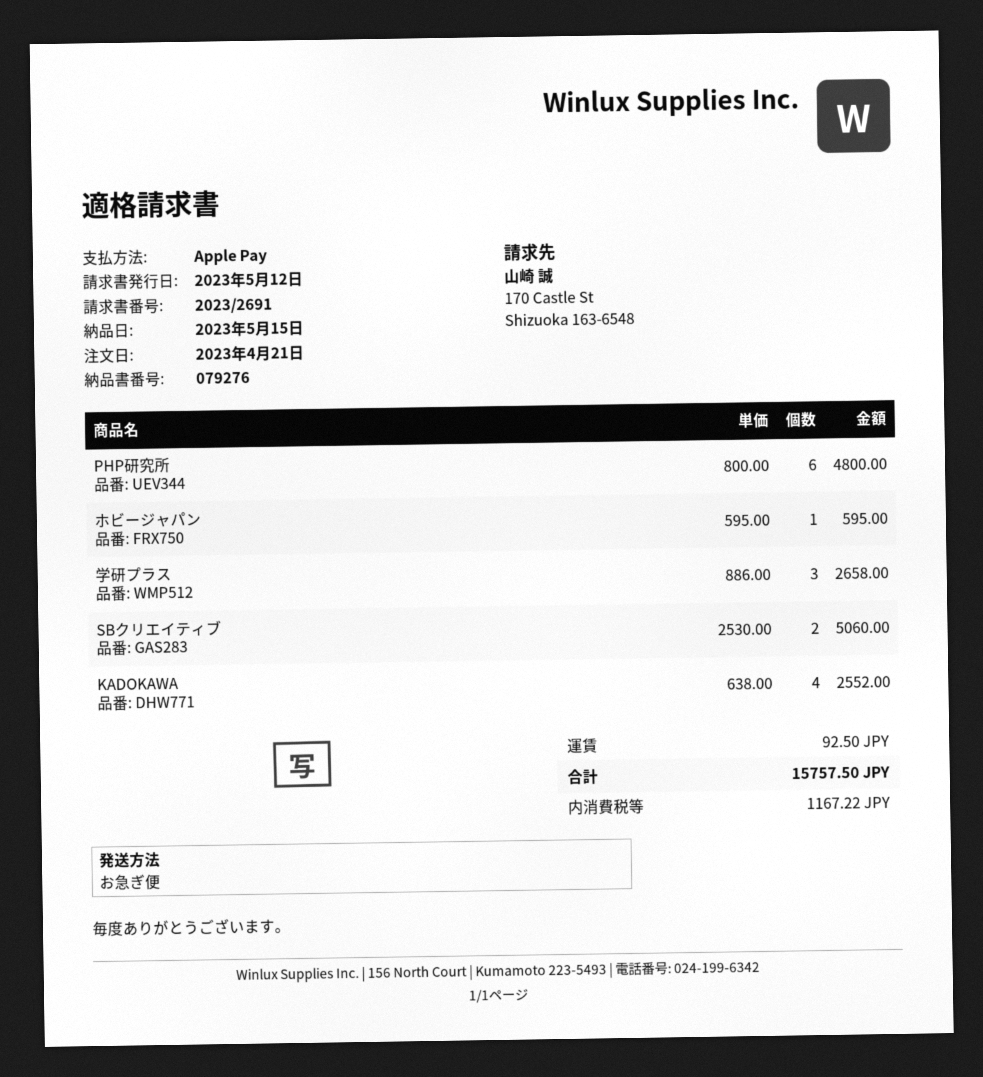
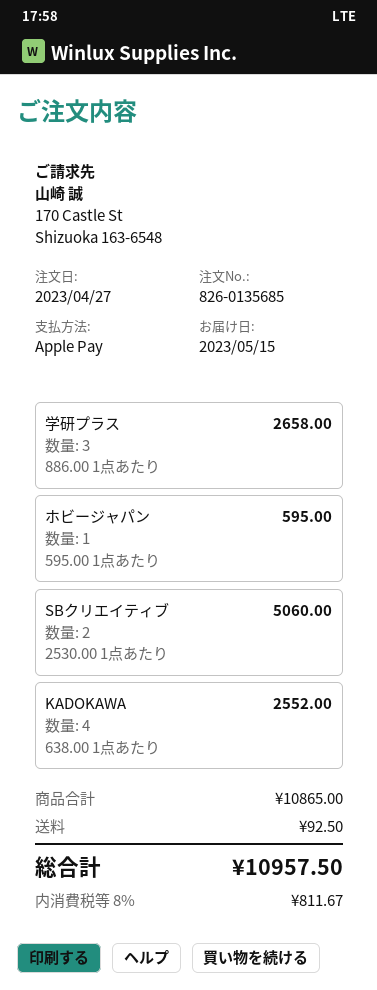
order date: 2023-04-21 -> 2023-04-27
PHP研究所: 6 x 800.00 = 4800.00 -> none
tax: 1167.22 -> 811.67
total: 15757.50 -> 10957.50

